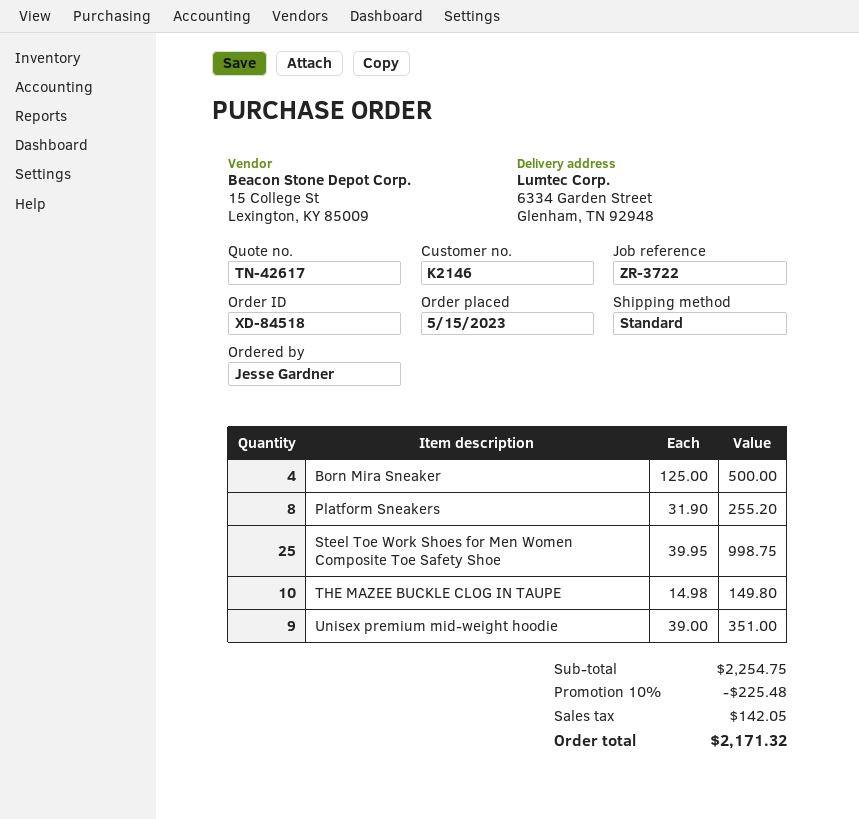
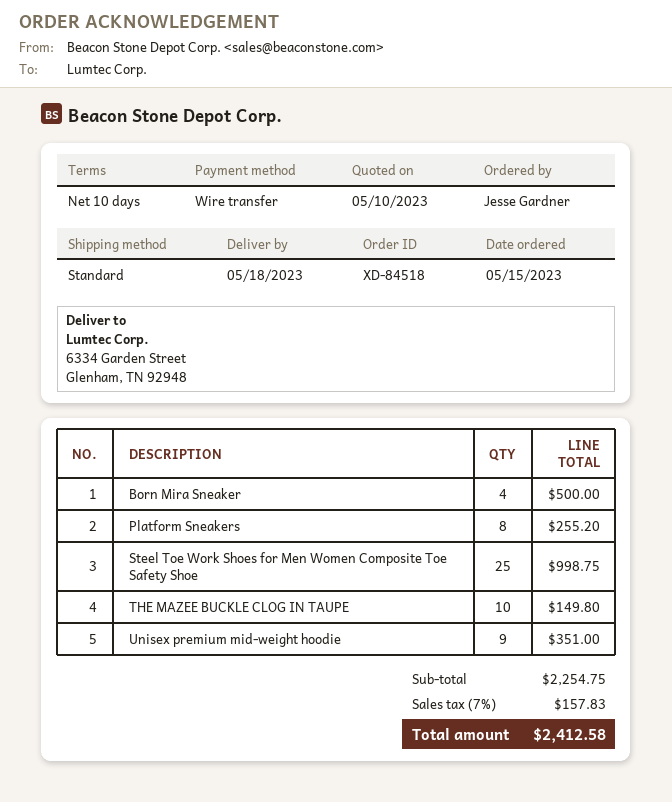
discount: 10% = 225.48 -> none
tax: 142.05 -> 157.83
total: 2171.32 -> 2412.58

